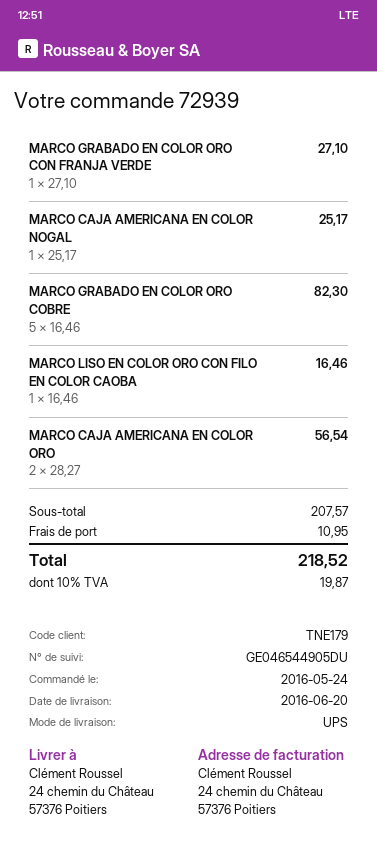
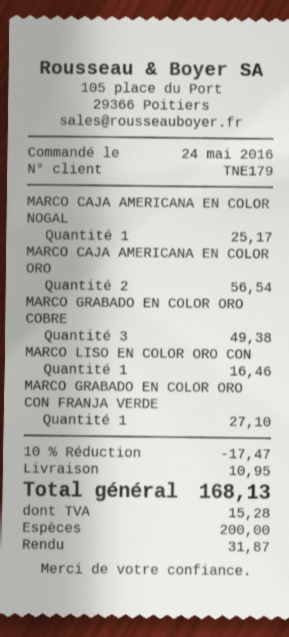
MARCO GRABADO EN COLOR ORO COBRE: 5 for 82.30 -> 3 for 49.38
discount: none -> 10% = 17.47
tax: 19.87 -> 15.28
total: 218.52 -> 168.13

